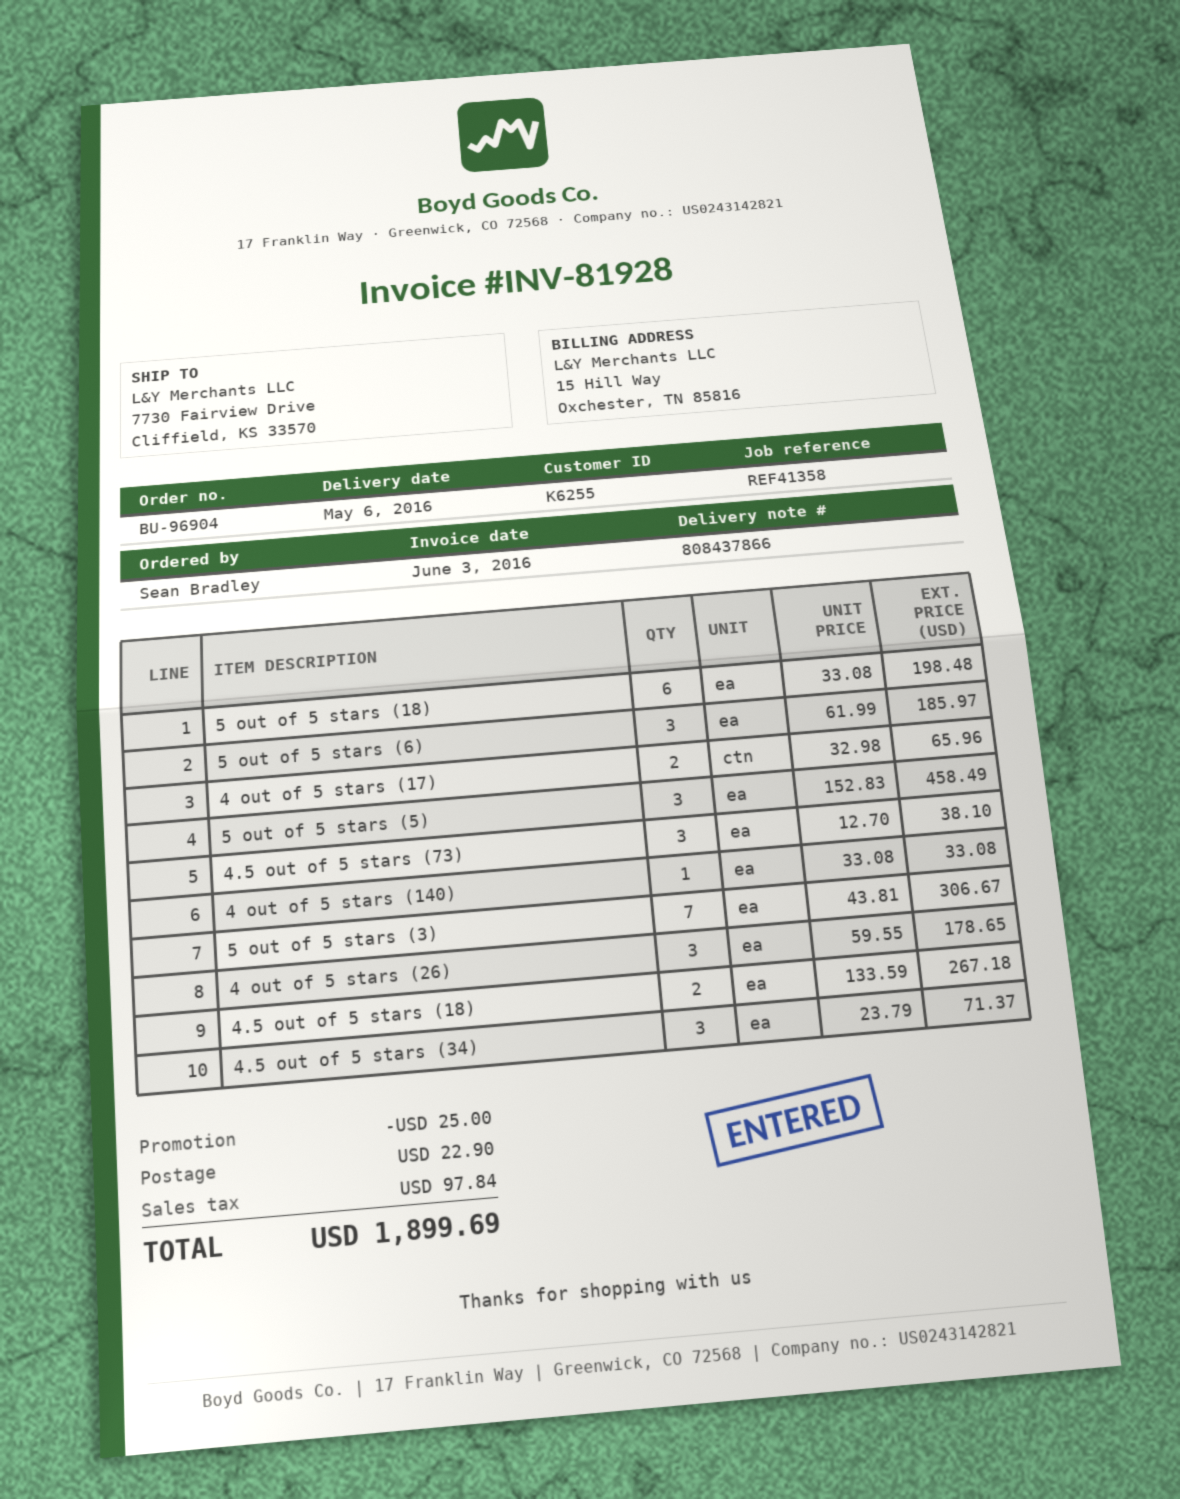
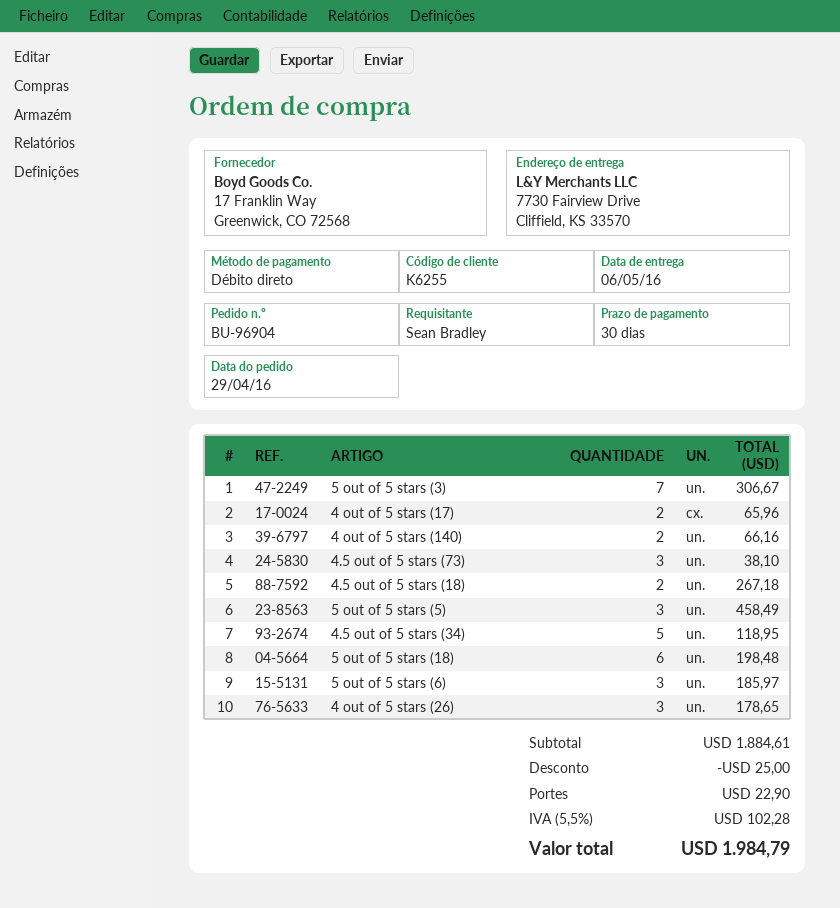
4 out of 5 stars (140): 1 for 33.08 -> 2 for 66.16
4.5 out of 5 stars (34): 3 for 71.37 -> 5 for 118.95
tax: 97.84 -> 102.28
total: 1899.69 -> 1984.79

